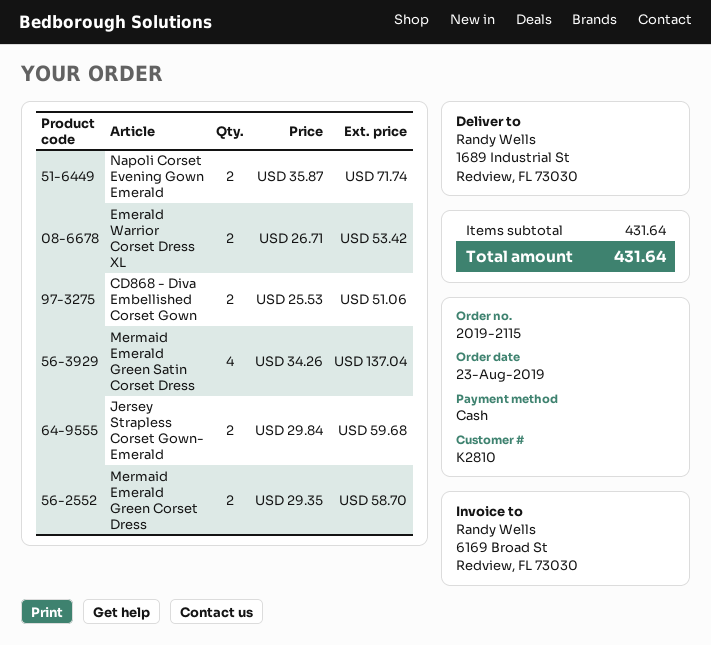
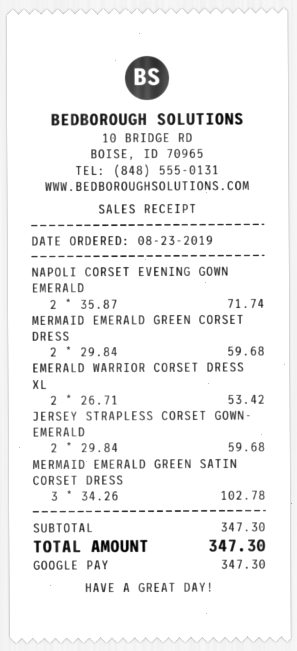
payment method: cash -> Google Pay
CD868 - Diva Embellished Corset Gown: 2 x 25.53 = 51.06 -> none
Mermaid Emerald Green Satin Corset Dress: 4 x 34.26 = 137.04 -> 3 x 34.26 = 102.78
Mermaid Emerald Green Corset Dress: 2 x 29.35 = 58.70 -> 2 x 29.84 = 59.68
subtotal: 431.64 -> 347.30
total: 431.64 -> 347.30

